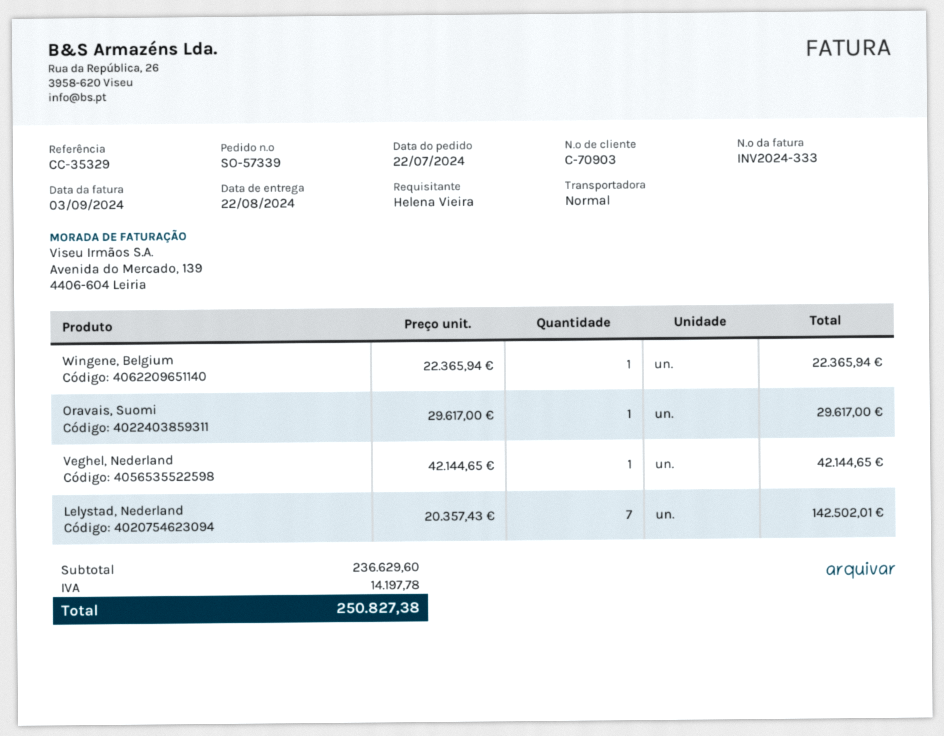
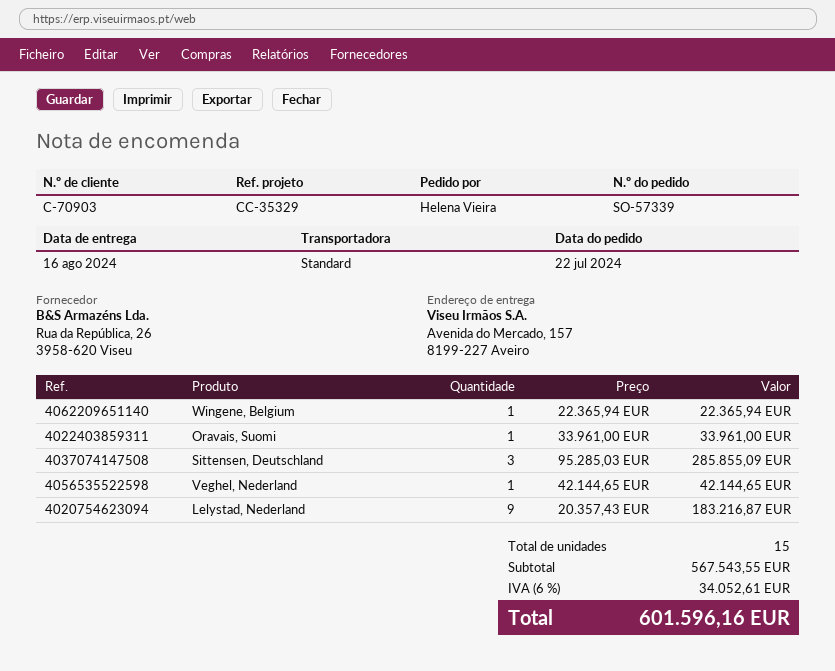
delivery date: 2024-08-22 -> 2024-08-16
Oravais, Suomi: 1 x 29617.00 = 29617.00 -> 1 x 33961.00 = 33961.00
Lelystad, Nederland: 7 x 20357.43 = 142502.01 -> 9 x 20357.43 = 183216.87
Sittensen, Deutschland: none -> 3 x 95285.03 = 285855.09
subtotal: 236629.60 -> 567543.55
tax: 14197.78 -> 34052.61
total: 250827.38 -> 601596.16

